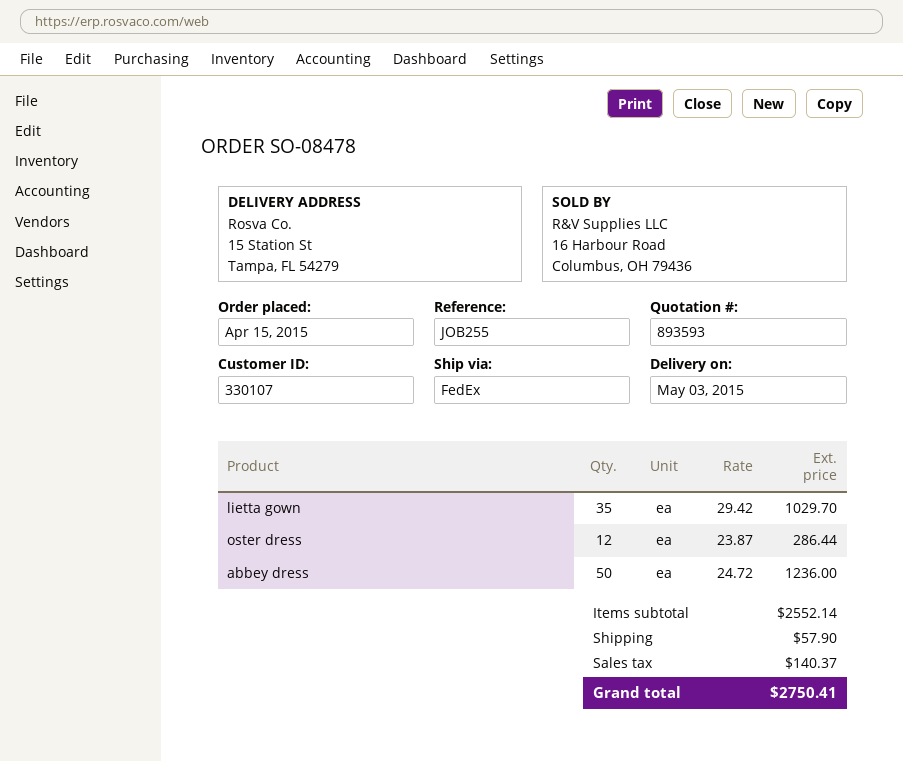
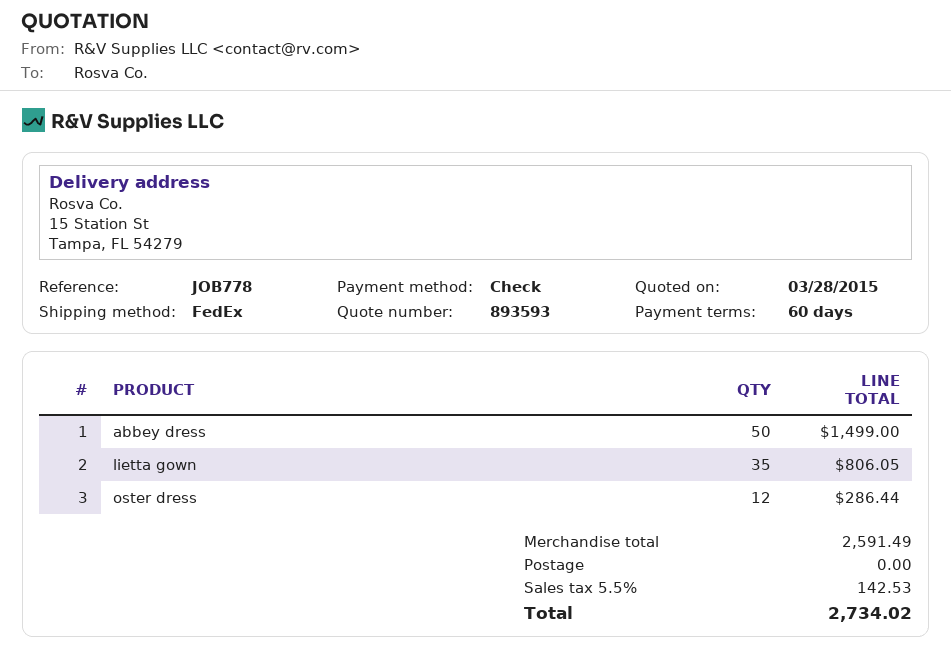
reference: JOB255 -> JOB778
lietta gown: 35 for 1029.70 -> 35 for 806.05
abbey dress: 50 for 1236.00 -> 50 for 1499.00
subtotal: 2552.14 -> 2591.49
shipping: 57.90 -> 0.00
tax: 140.37 -> 142.53
total: 2750.41 -> 2734.02

